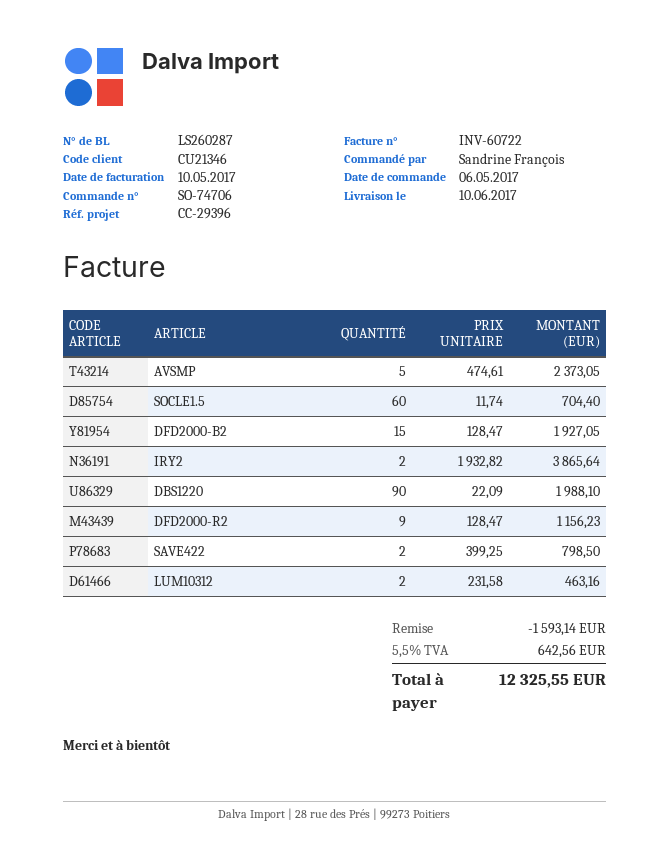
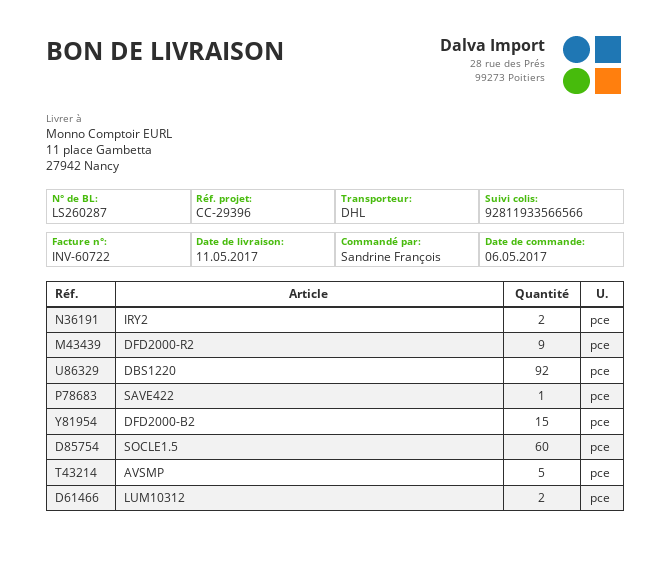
delivery date: 2017-06-10 -> 2017-05-11
DBS1220: 90 -> 92
SAVE422: 2 -> 1

